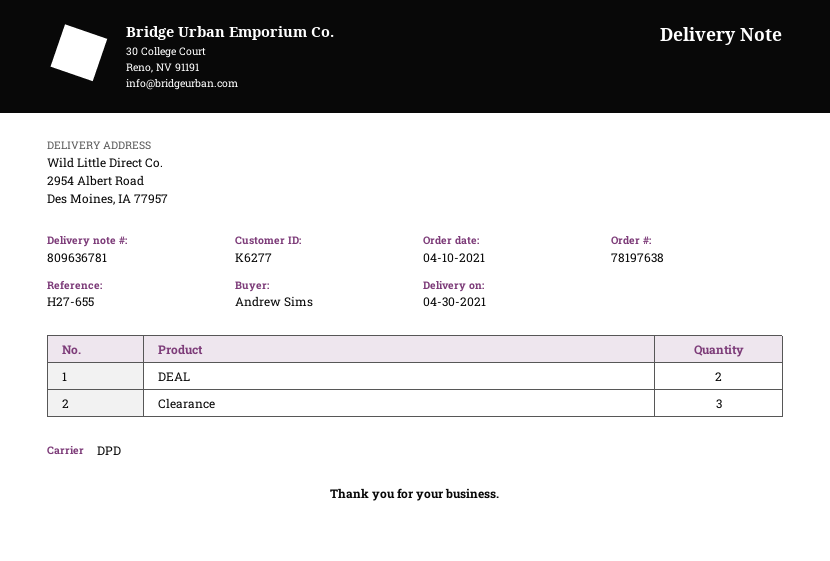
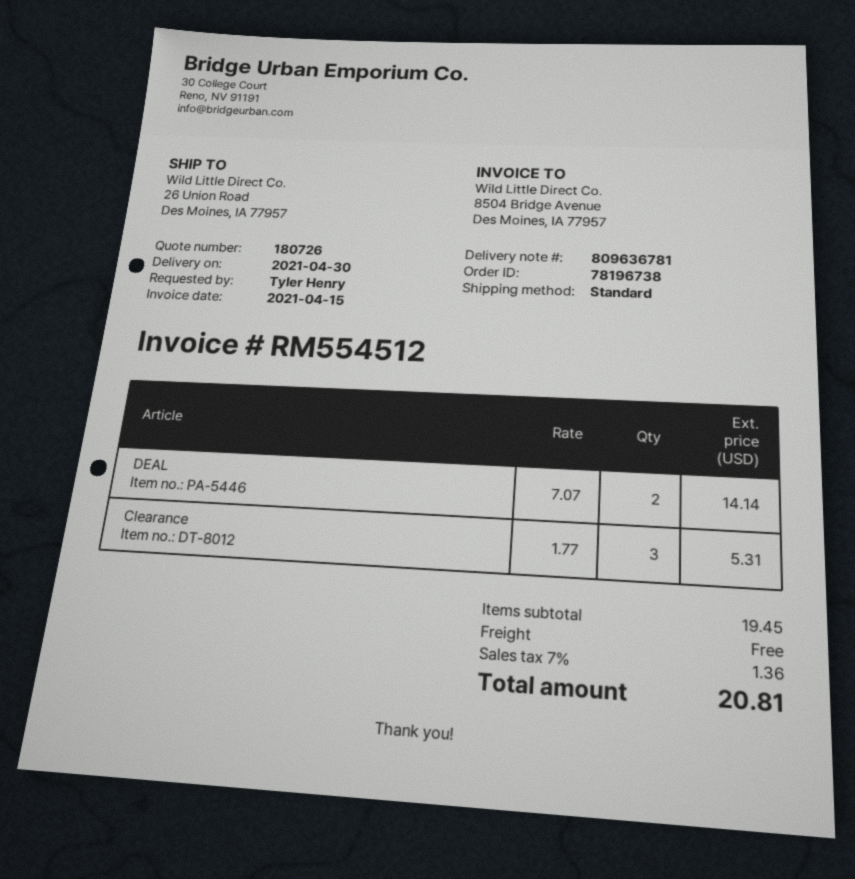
order number: 78197638 -> 78196738
ordered by: Andrew Sims -> Tyler Henry
shipping method: DPD -> standard
ship to: 2954 Albert Road, Des Moines, IA 77957 -> 26 Union Road, Des Moines, IA 77957

